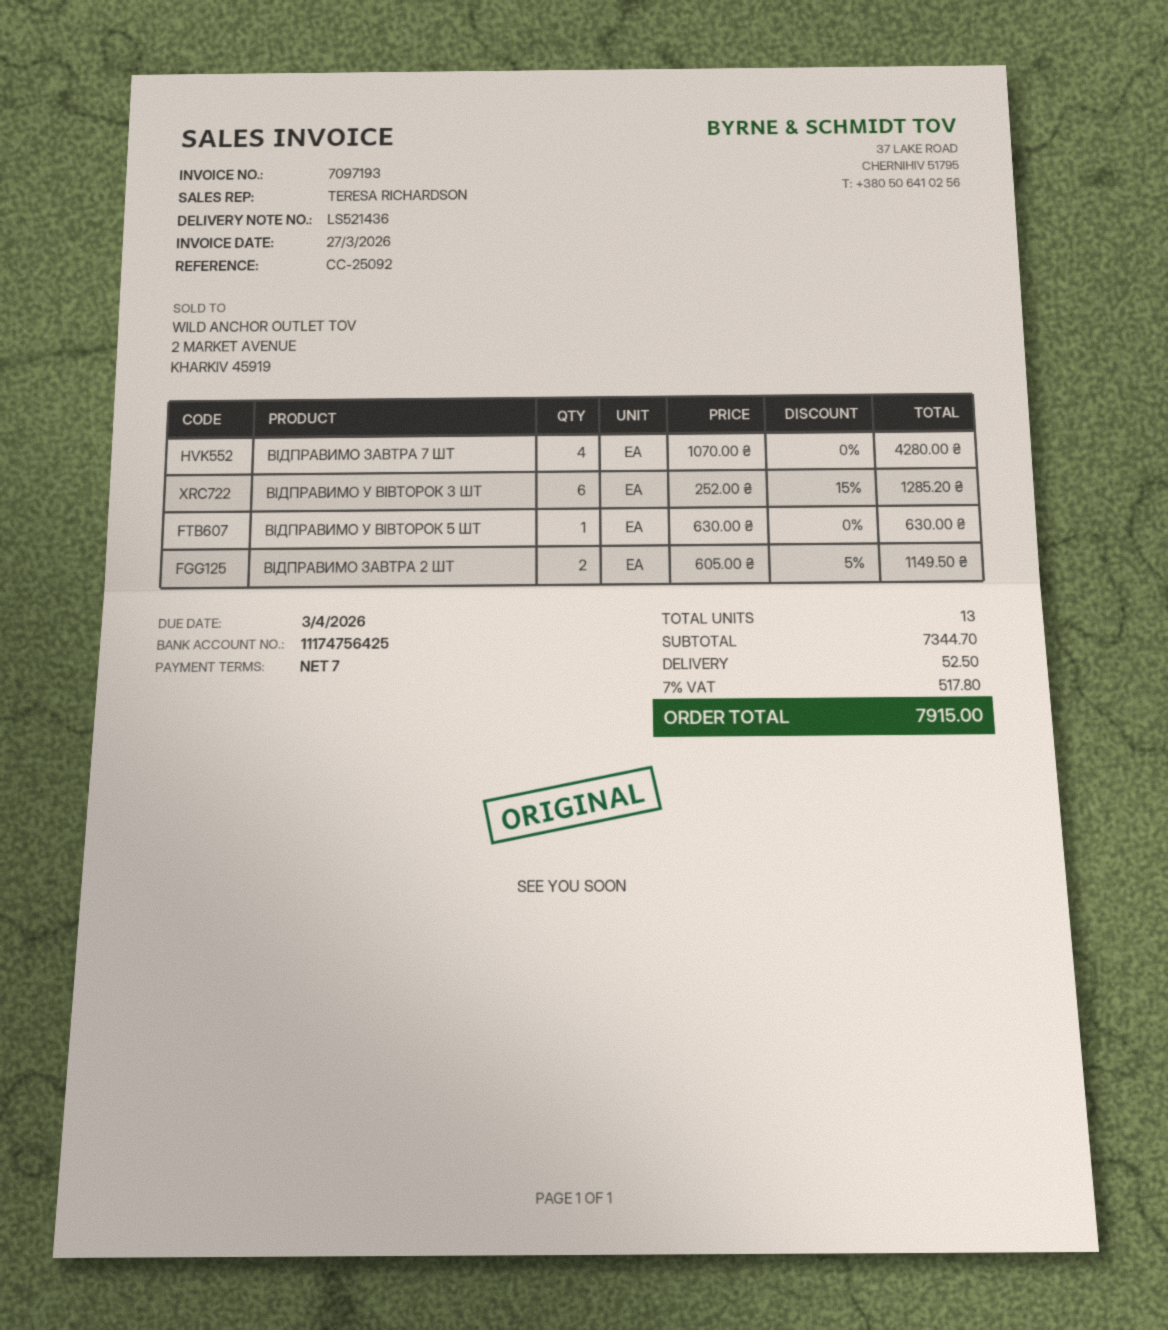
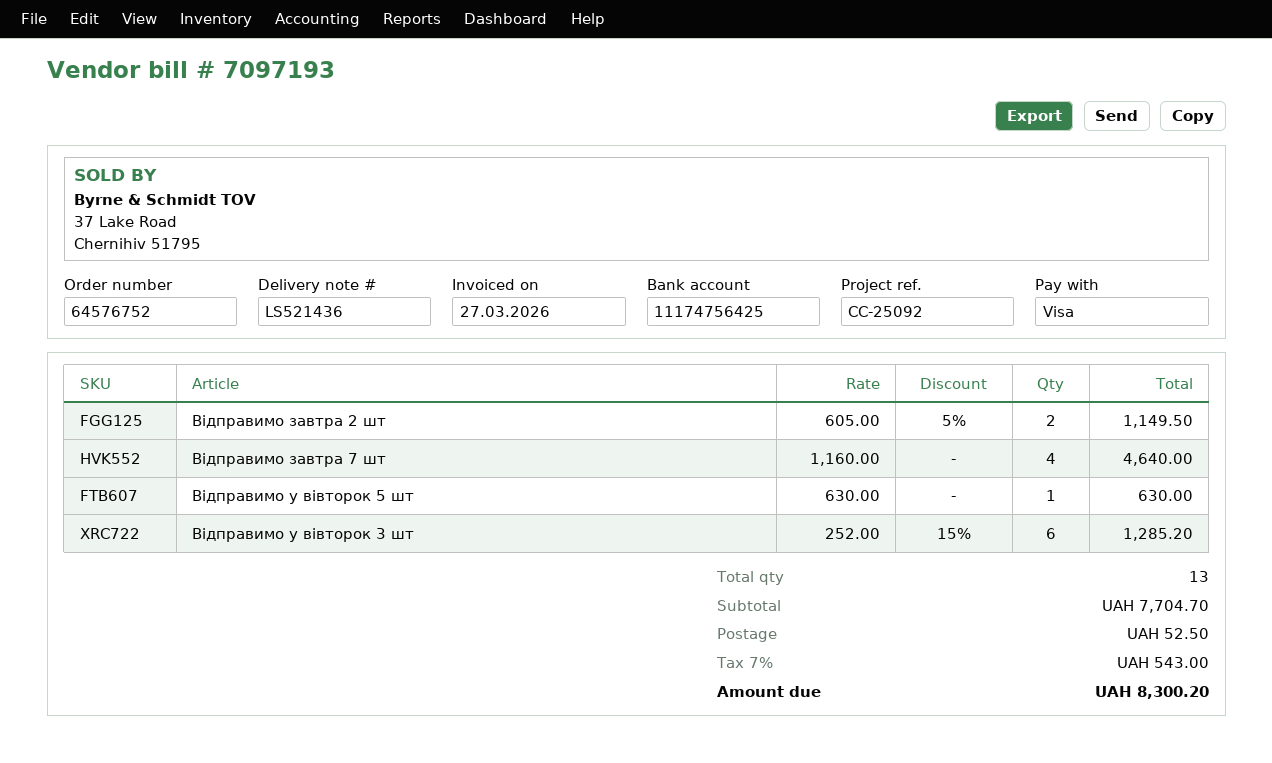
ВІДПРАВИМО ЗАВТРА 7 ШТ: 4 x 1070.00 = 4280.00 -> 4 x 1160.00 = 4640.00
subtotal: 7344.70 -> 7704.70
tax: 7% = 517.80 -> 7% = 543.00
total: 7915.00 -> 8300.20

